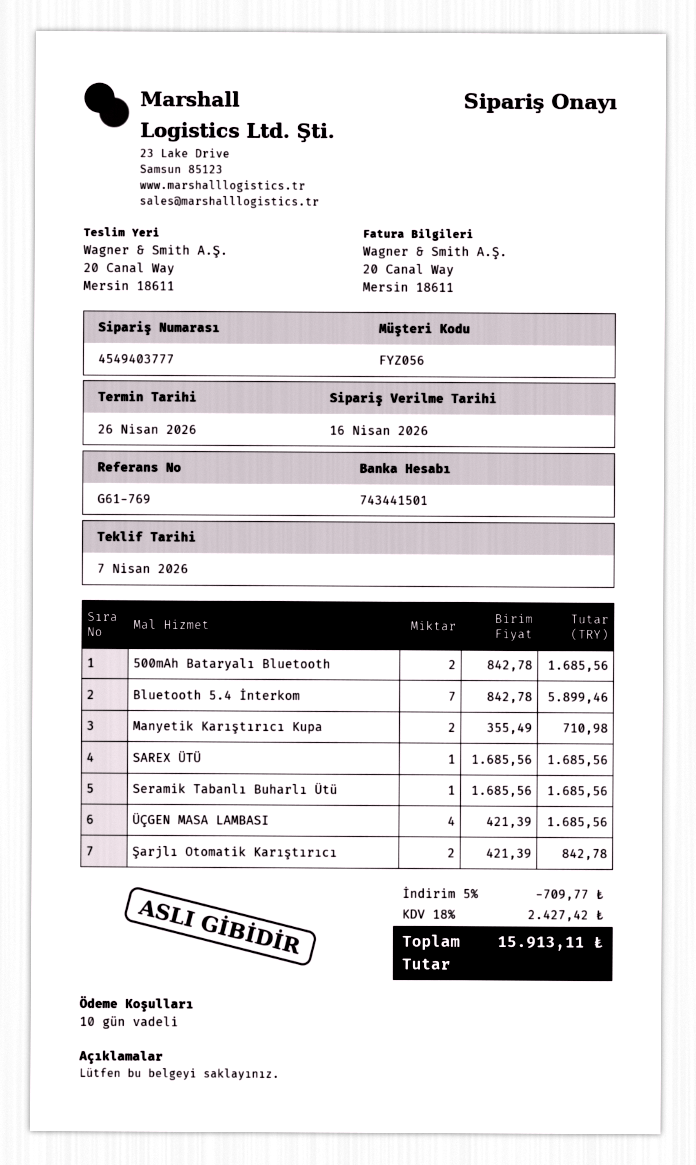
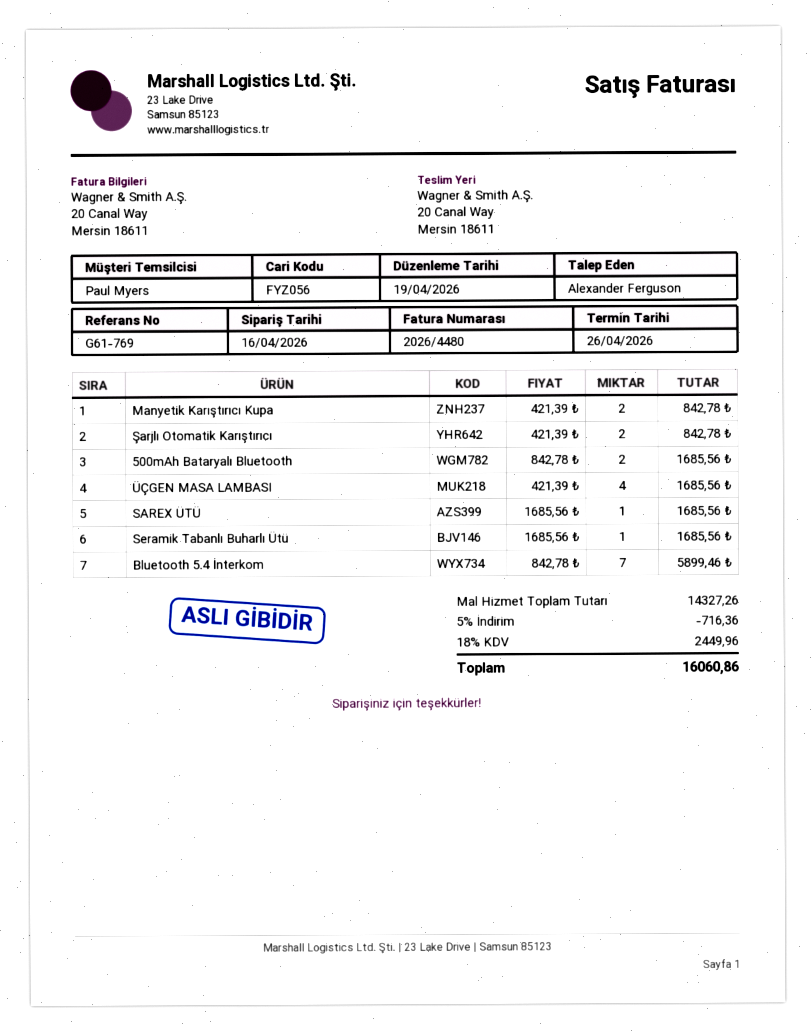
Manyetik Karıştırıcı Kupa: 2 x 355.49 = 710.98 -> 2 x 421.39 = 842.78
discount: 5% = 709.77 -> 5% = 716.36
tax: 18% = 2427.42 -> 18% = 2449.96
total: 15913.11 -> 16060.86

